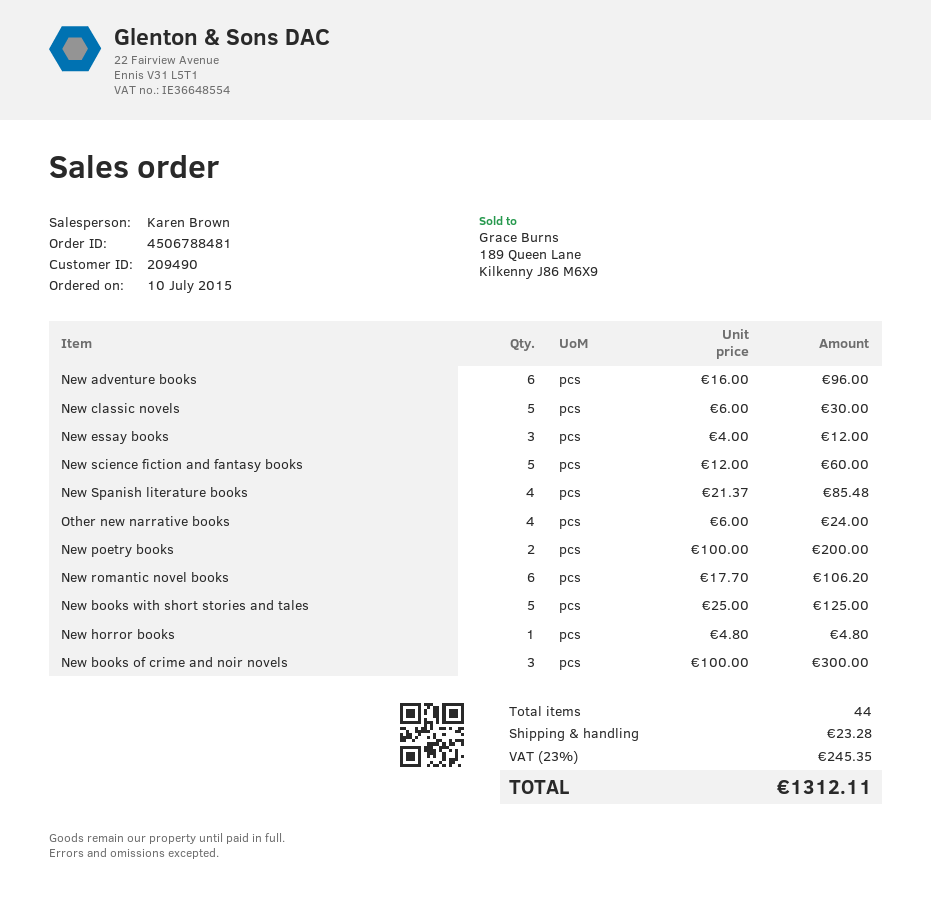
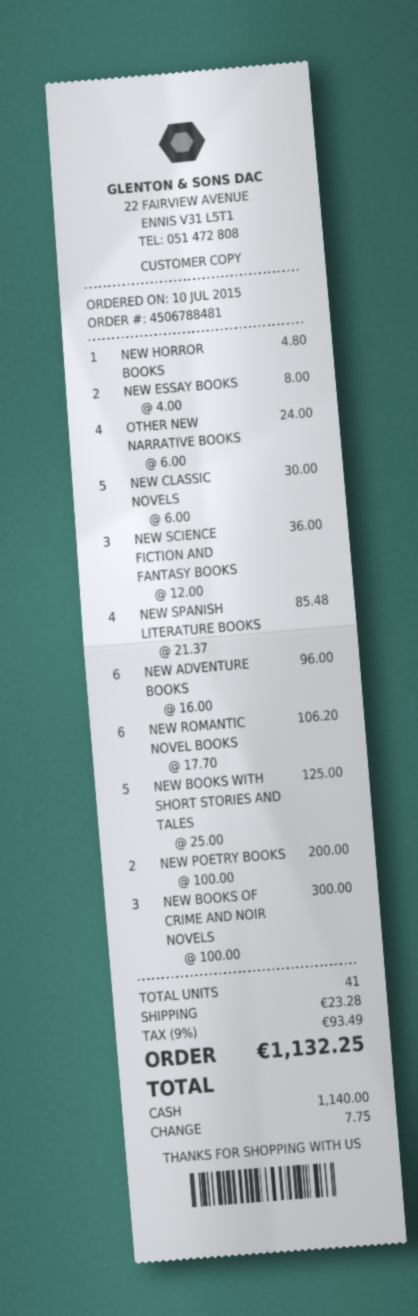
New essay books: 3 x 4.00 = 12.00 -> 2 x 4.00 = 8.00
New science fiction and fantasy books: 5 x 12.00 = 60.00 -> 3 x 12.00 = 36.00
total quantity: 44 -> 41
tax: 23% = 245.35 -> 9% = 93.49
total: 1312.11 -> 1132.25

